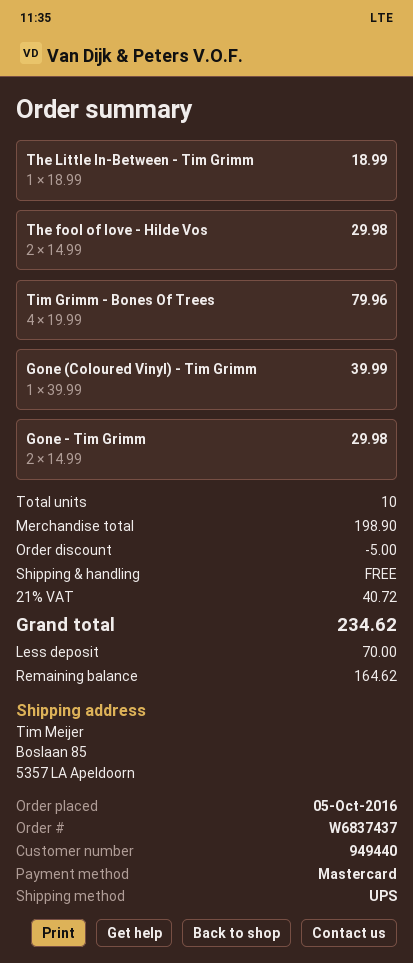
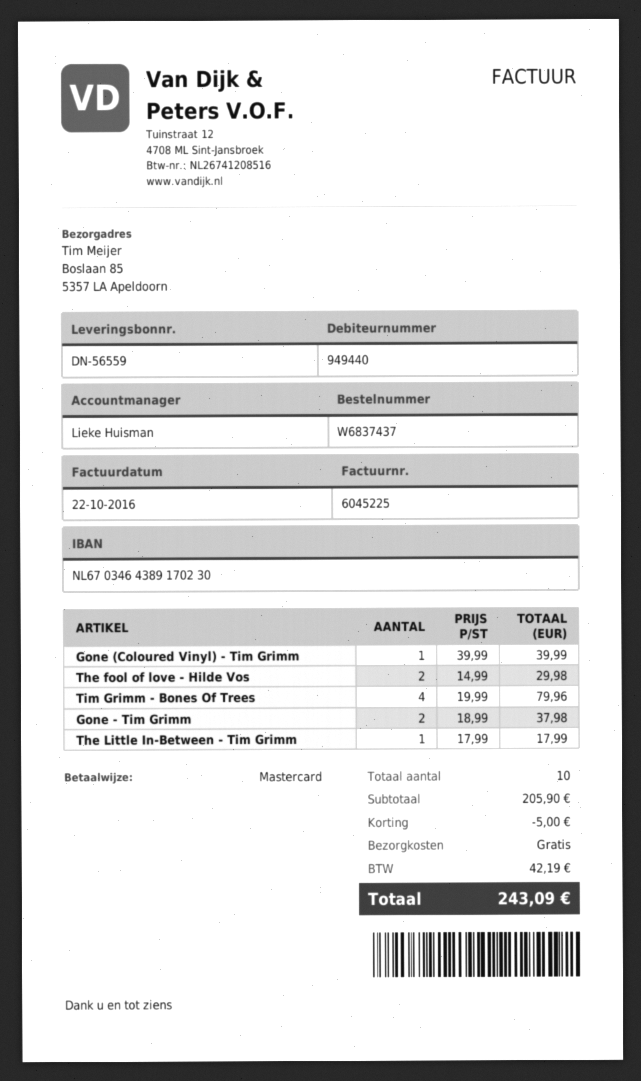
The Little In-Between - Tim Grimm: 1 x 18.99 = 18.99 -> 1 x 17.99 = 17.99
Gone - Tim Grimm: 2 x 14.99 = 29.98 -> 2 x 18.99 = 37.98
subtotal: 198.90 -> 205.90
tax: 40.72 -> 42.19
total: 234.62 -> 243.09

